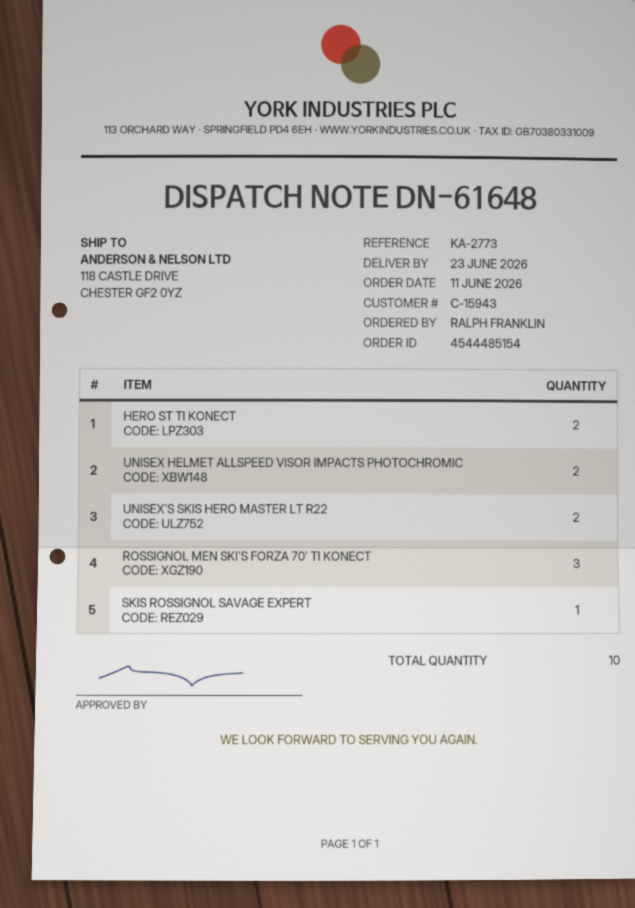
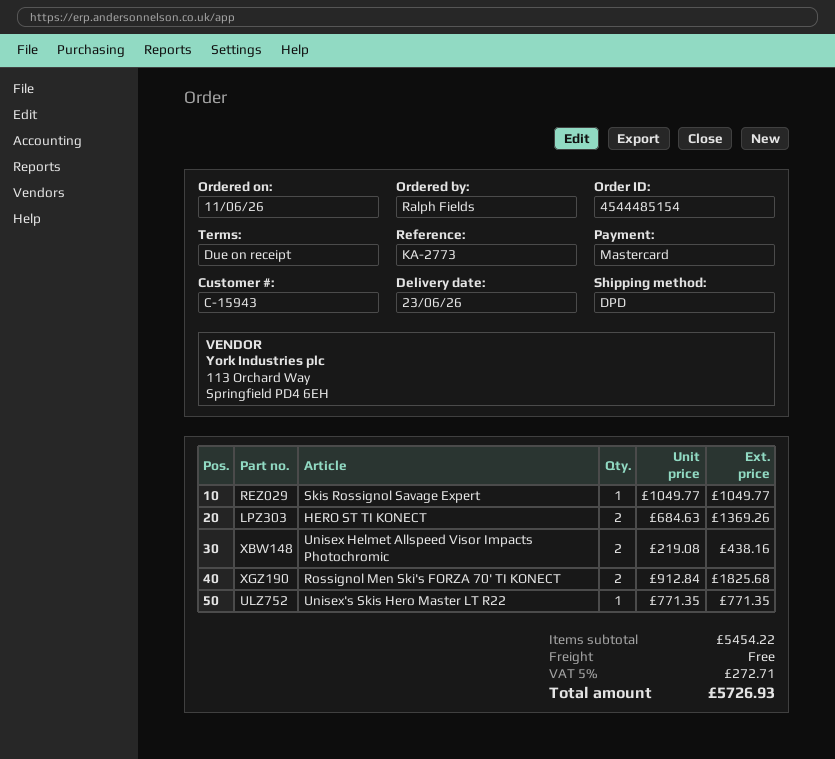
ordered by: RALPH FRANKLIN -> Ralph Fields
UNISEX'S SKIS HERO MASTER LT R22: 2 -> 1
ROSSIGNOL MEN SKI'S FORZA 70' TI KONECT: 3 -> 2

